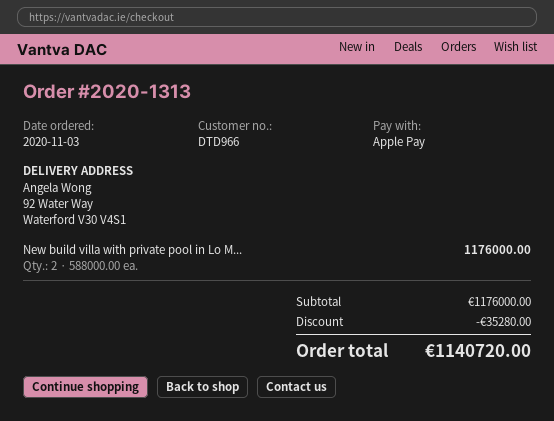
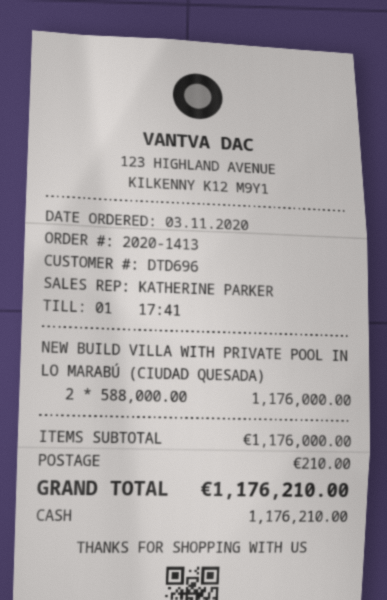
order number: 2020-1313 -> 2020-1413
customer number: DTD966 -> DTD696
payment method: Apple Pay -> cash
discount: 35280.00 -> none
shipping: none -> 210.00
total: 1140720.00 -> 1176210.00

